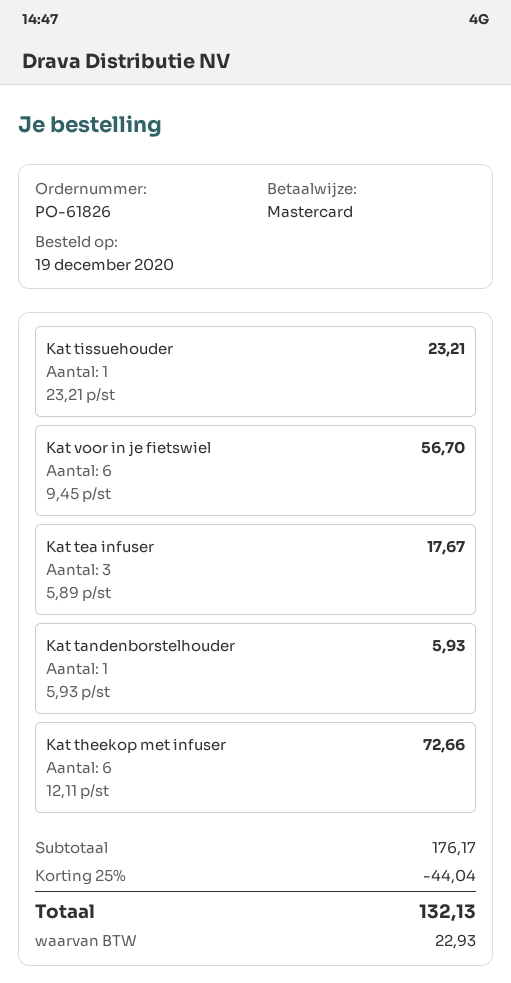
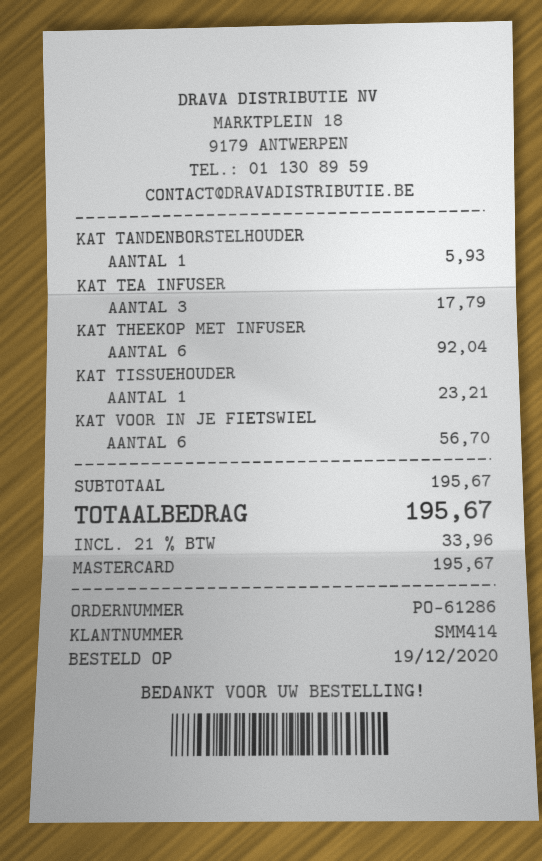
order number: PO-61826 -> PO-61286
Kat tea infuser: 3 for 17.67 -> 3 for 17.79
Kat theekop met infuser: 6 for 72.66 -> 6 for 92.04
subtotal: 176.17 -> 195.67
discount: 25% = 44.04 -> none
tax: 22.93 -> 33.96
total: 132.13 -> 195.67

